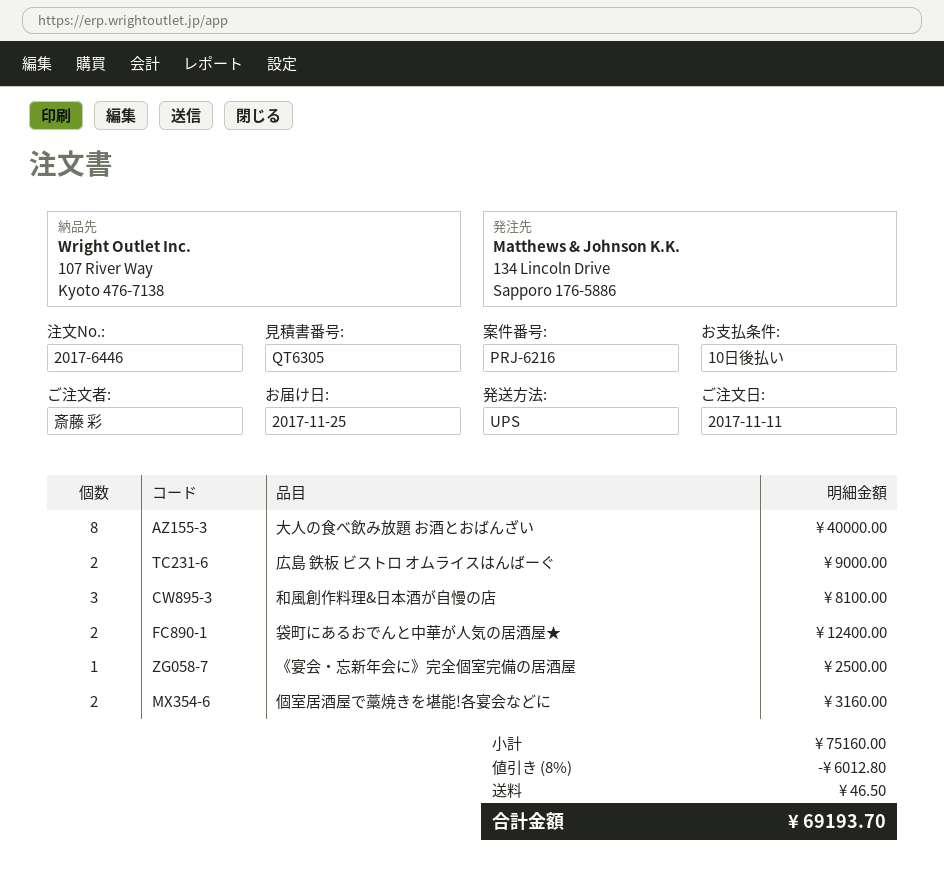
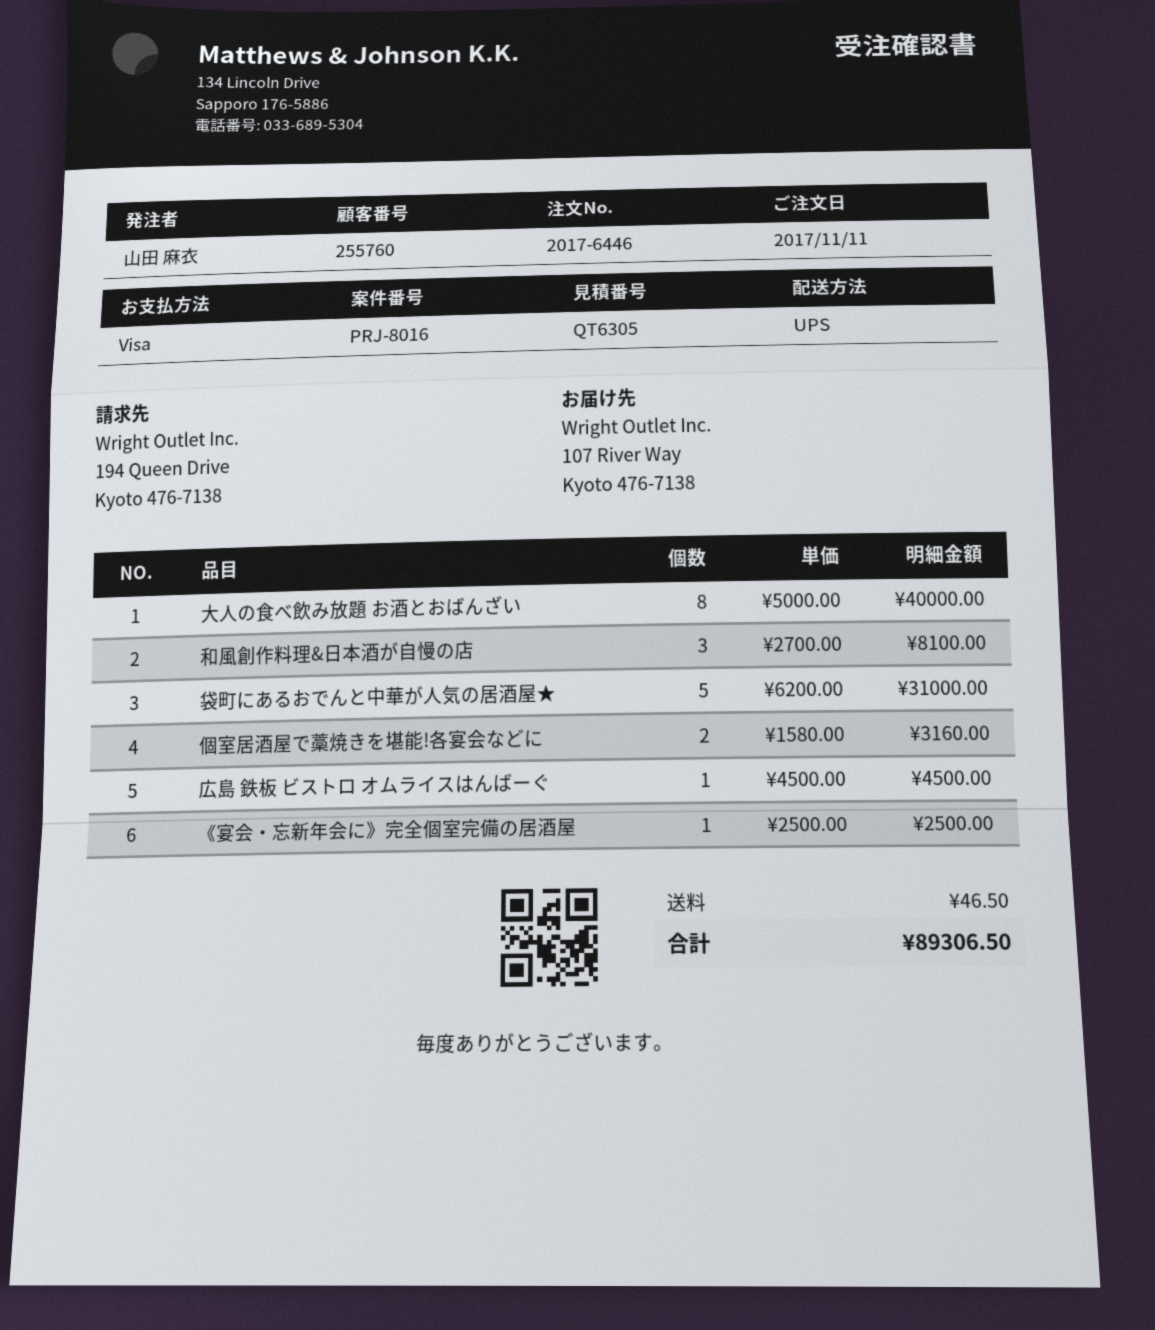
reference: PRJ-6216 -> PRJ-8016
ordered by: 斎藤 彩 -> 山田 麻衣
広島 鉄板 ビストロ オムライスはんばーぐ: 2 for 9000.00 -> 1 for 4500.00
袋町にあるおでんと中華が人気の居酒屋★: 2 for 12400.00 -> 5 for 31000.00
discount: 8% = 6012.80 -> none
total: 69193.70 -> 89306.50

